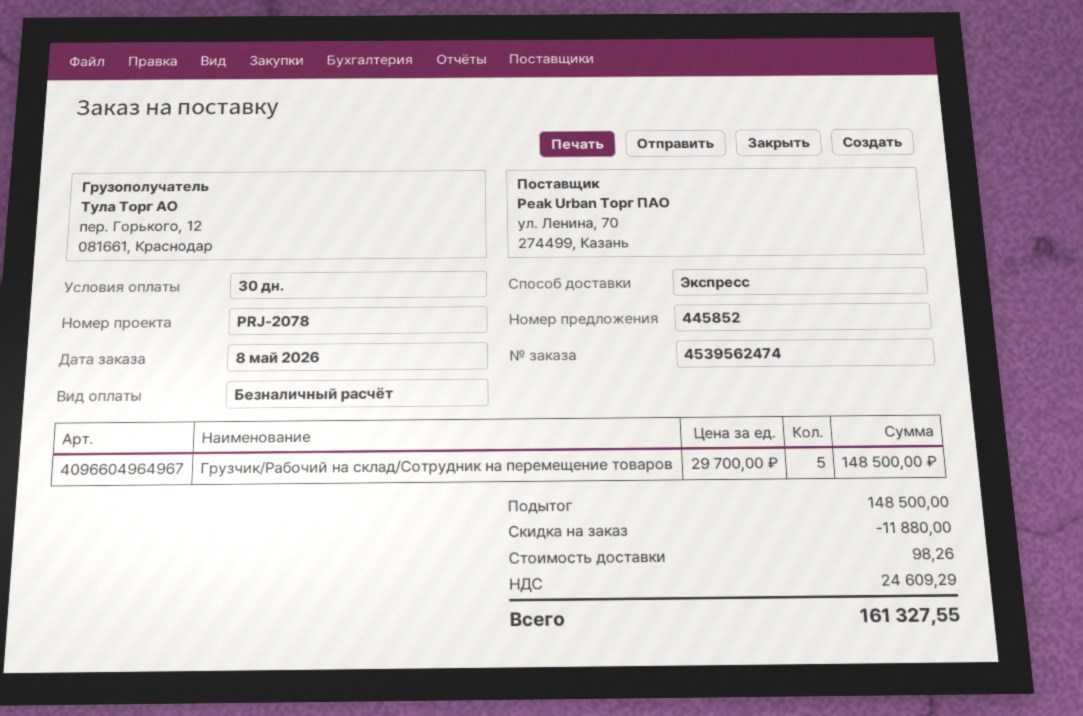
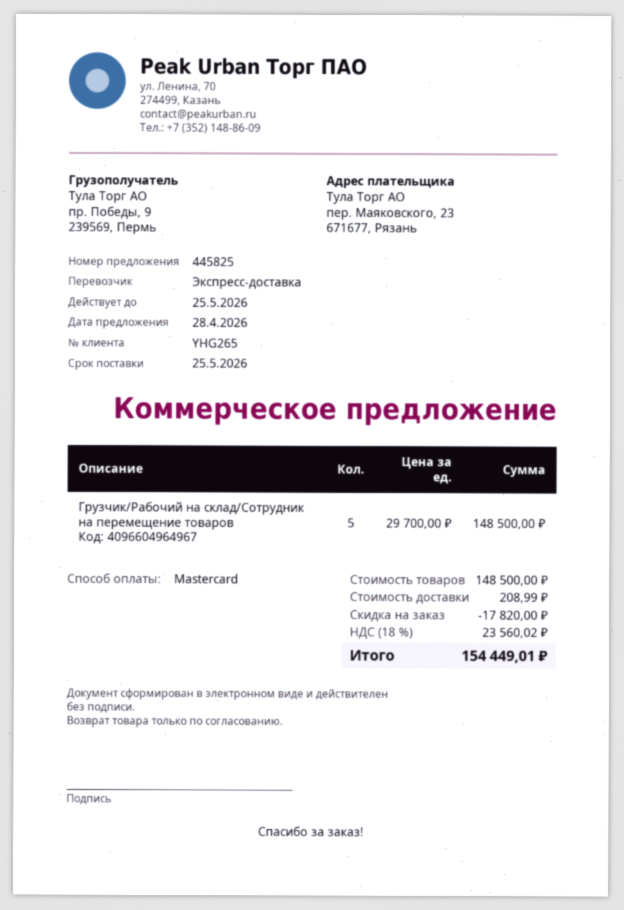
quote number: 445852 -> 445825
payment method: bank transfer -> Mastercard
ship to: пер. Горького, 12, 081661, Краснодар -> пр. Победы, 9, 239569, Пермь
discount: 11880.00 -> 17820.00
shipping: 98.26 -> 208.99
tax: 24609.29 -> 23560.02
total: 161327.55 -> 154449.01

